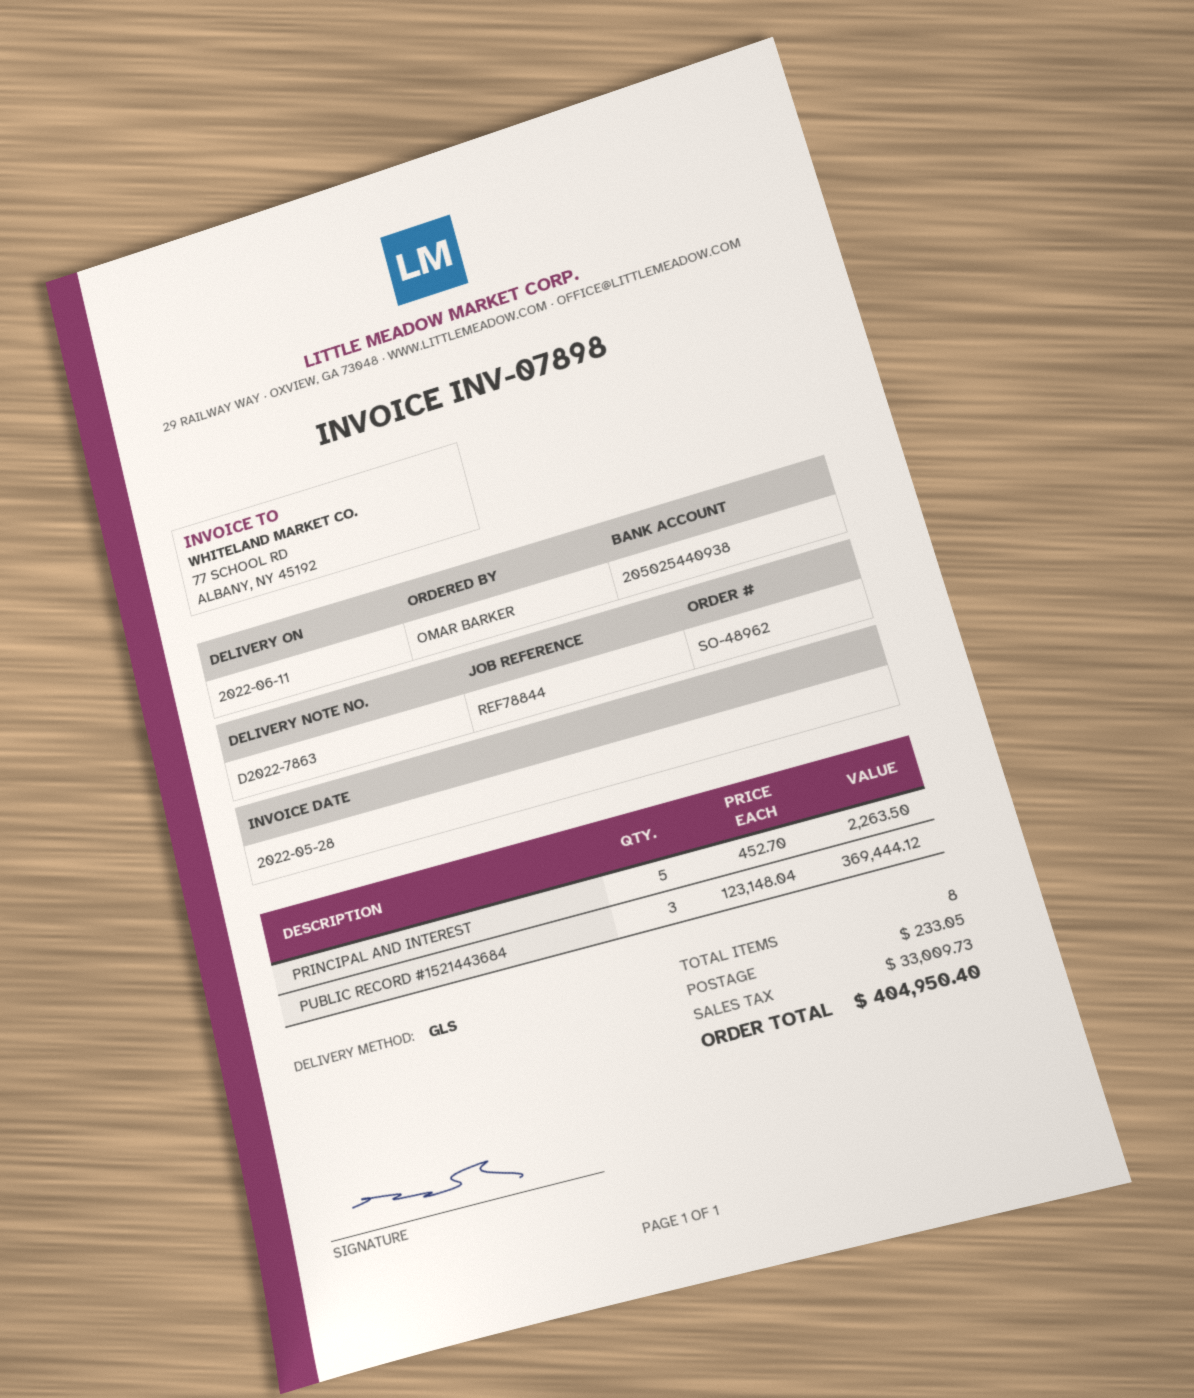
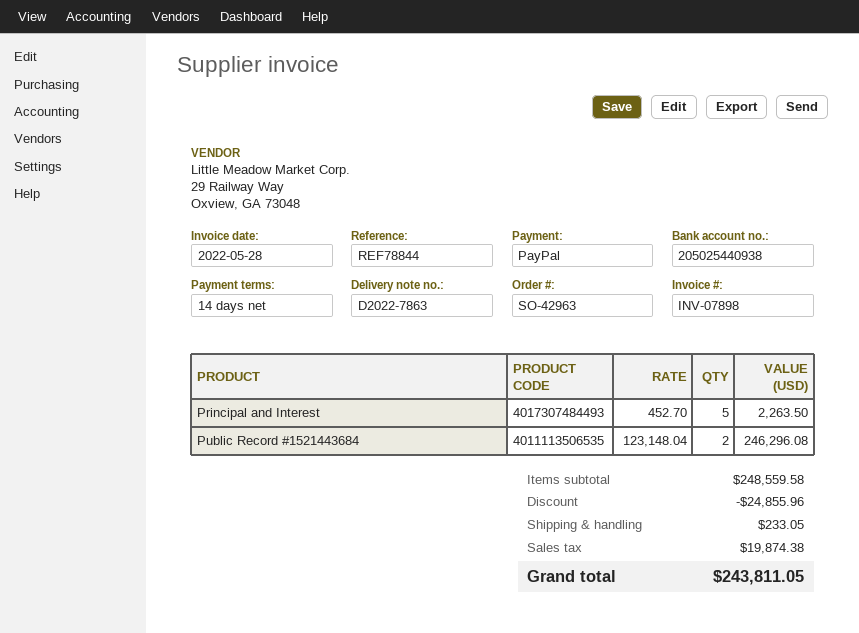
order number: SO-48962 -> SO-42963
PUBLIC RECORD #1521443684: 3 x 123148.04 = 369444.12 -> 2 x 123148.04 = 246296.08
discount: none -> 24855.96
tax: 33009.73 -> 19874.38
total: 404950.40 -> 243811.05

